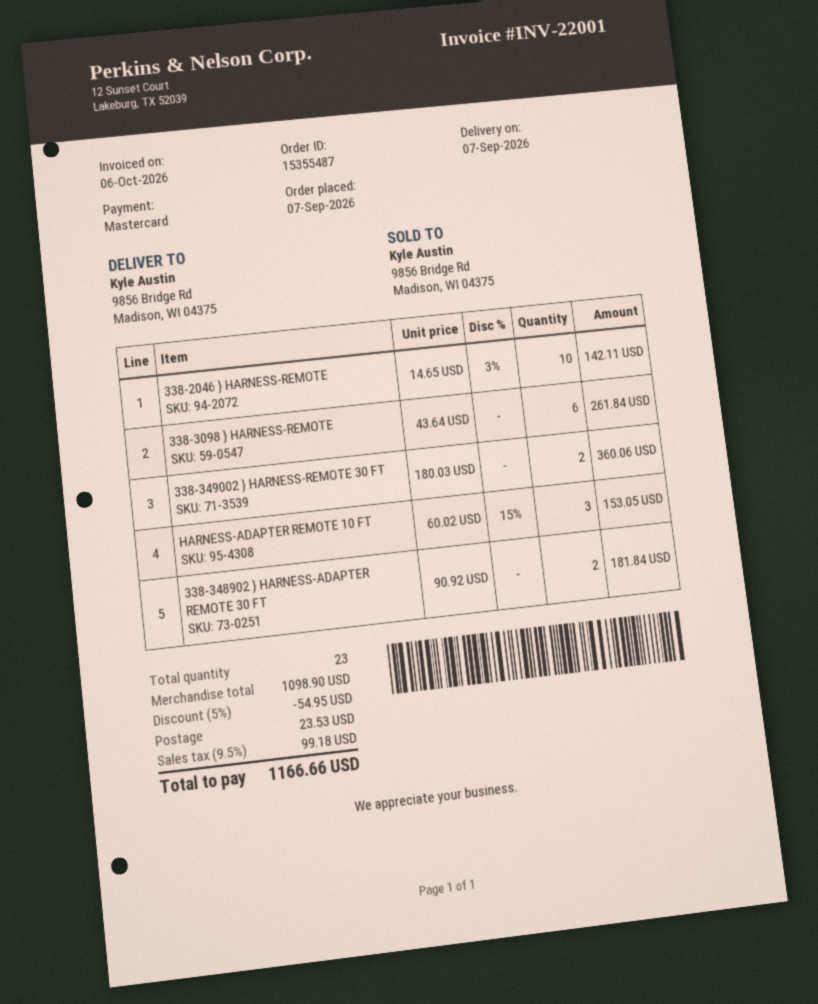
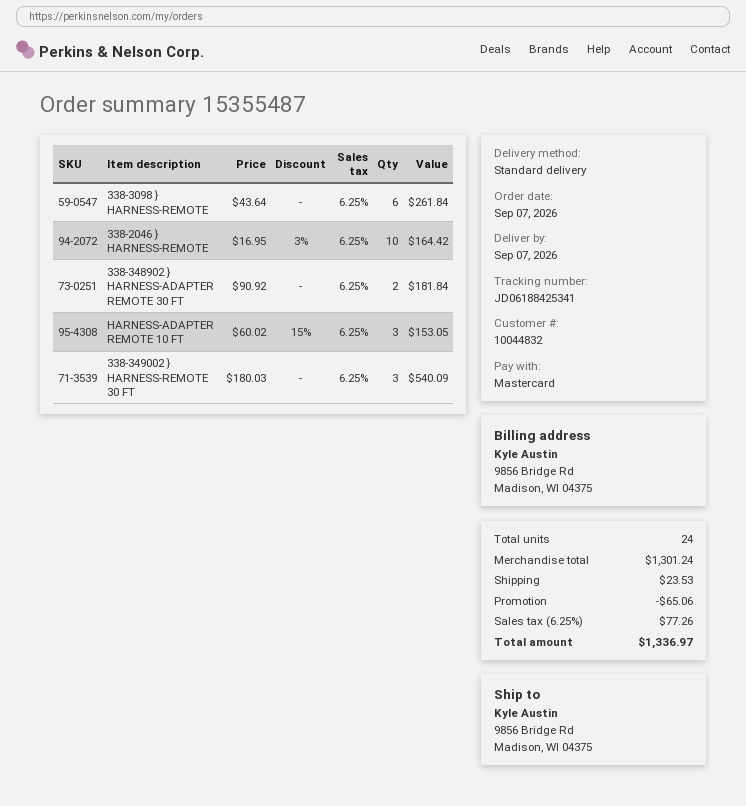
338-2046 } HARNESS-REMOTE: 10 x 14.65 - 3% = 142.11 -> 10 x 16.95 - 3% = 164.42
338-349002 } HARNESS-REMOTE 30 FT: 2 x 180.03 = 360.06 -> 3 x 180.03 = 540.09
total quantity: 23 -> 24
subtotal: 1098.90 -> 1301.24
discount: 54.95 -> 65.06
tax: 9.5% = 99.18 -> 6.25% = 77.26
total: 1166.66 -> 1336.97

